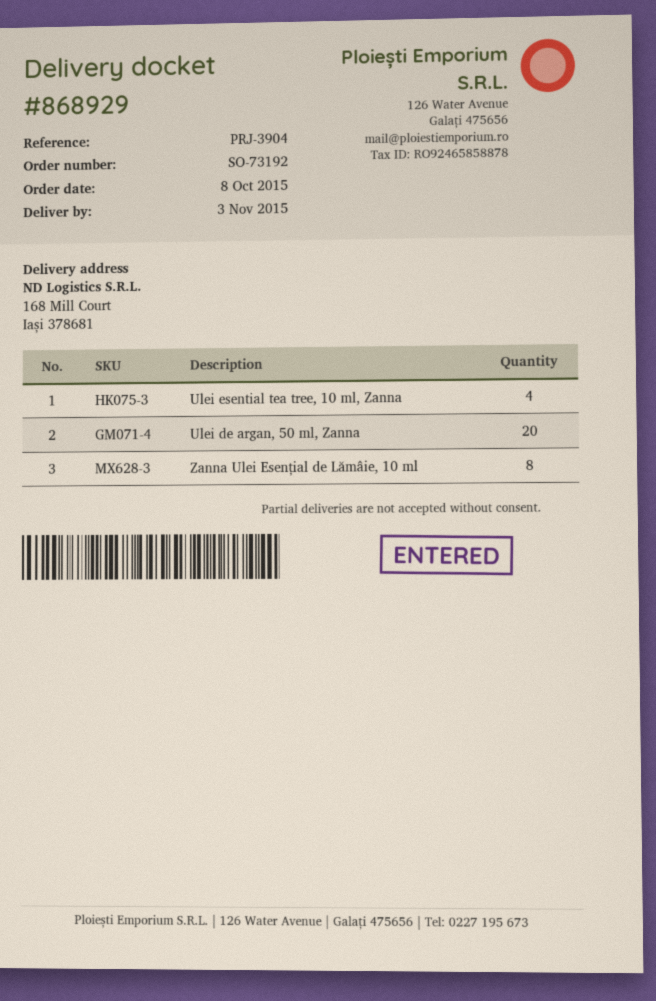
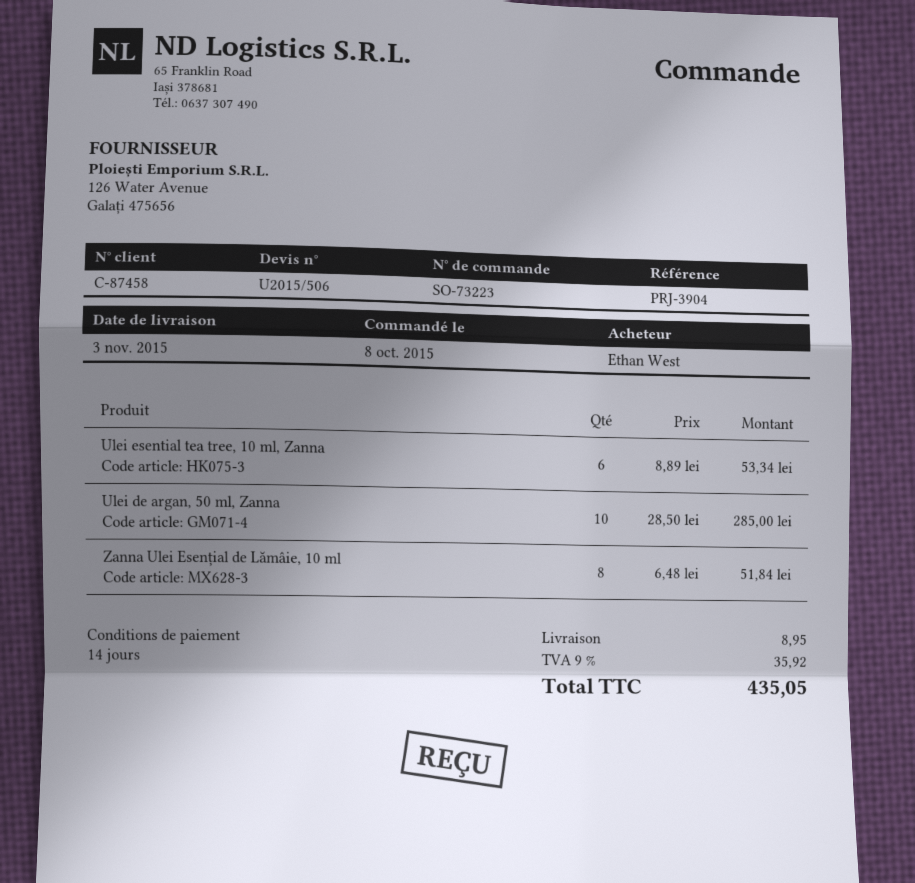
order number: SO-73192 -> SO-73223
Ulei esential tea tree, 10 ml, Zanna: 4 -> 6
Ulei de argan, 50 ml, Zanna: 20 -> 10

